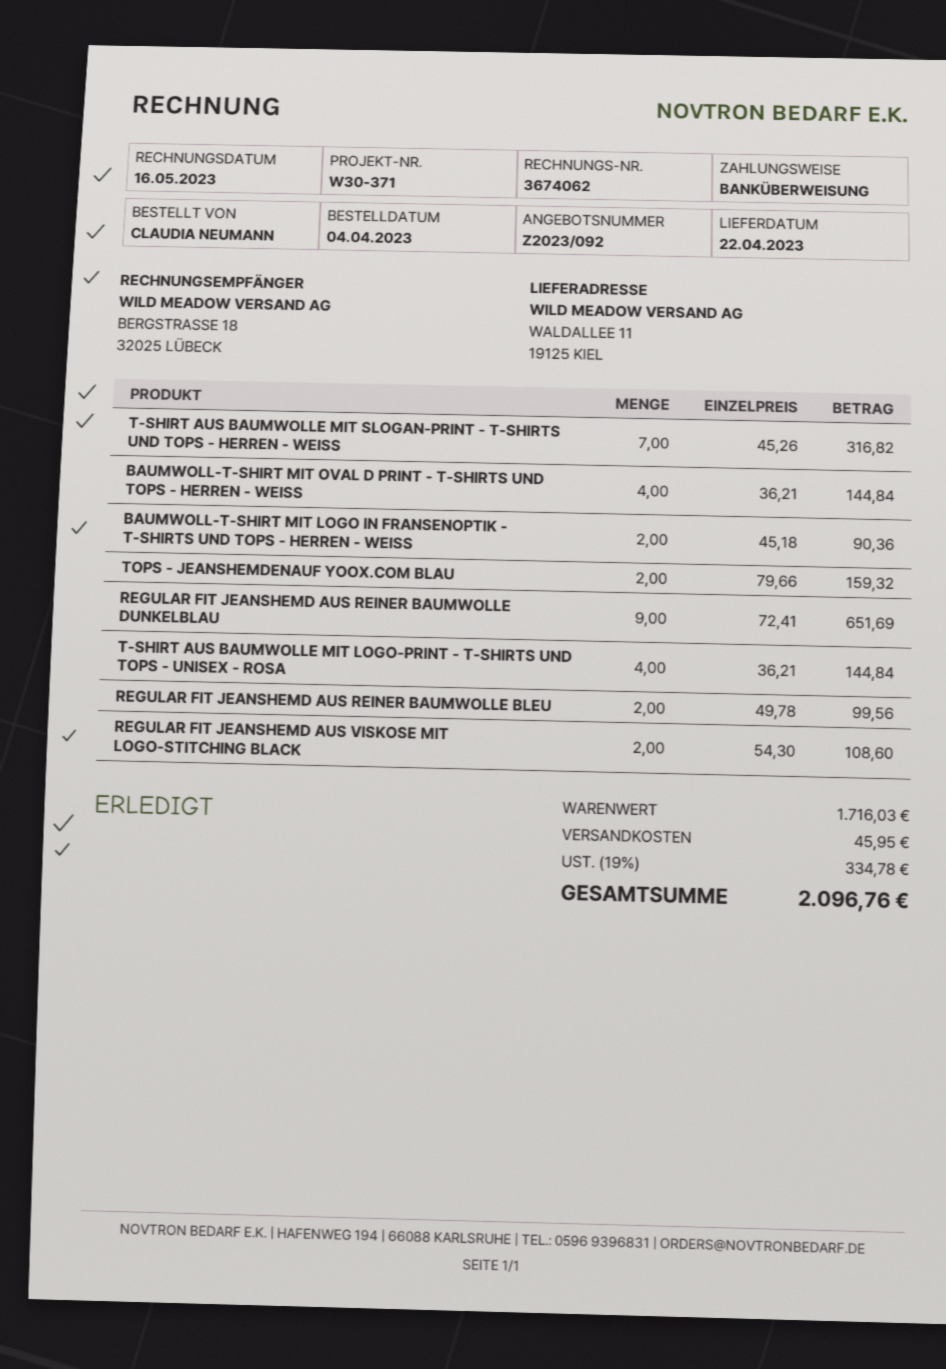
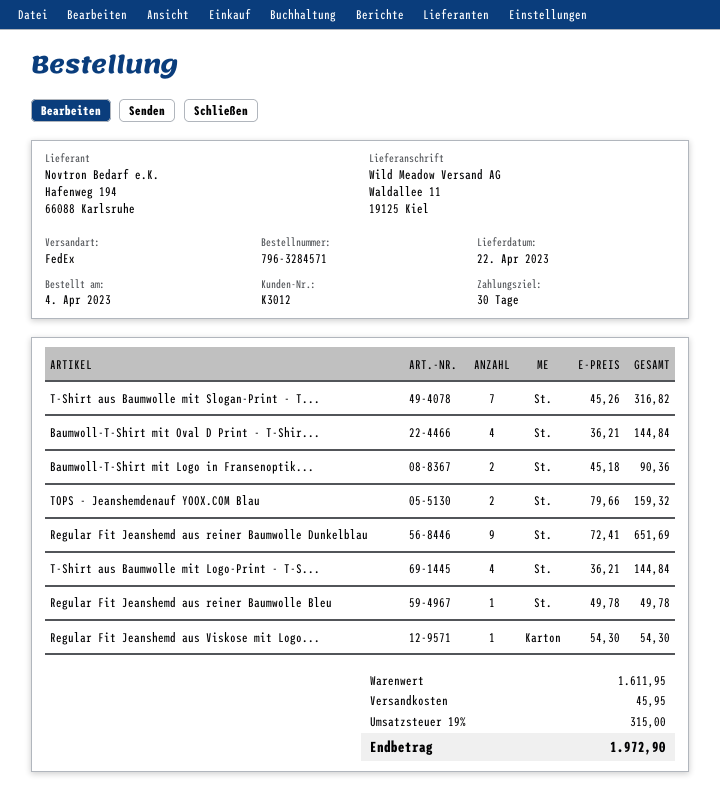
REGULAR FIT JEANSHEMD AUS REINER BAUMWOLLE BLEU: 2 x 49.78 = 99.56 -> 1 x 49.78 = 49.78
REGULAR FIT JEANSHEMD AUS VISKOSE MIT LOGO-STITCHING BLACK: 2 x 54.30 = 108.60 -> 1 x 54.30 = 54.30
subtotal: 1716.03 -> 1611.95
tax: 19% = 334.78 -> 19% = 315.00
total: 2096.76 -> 1972.90

